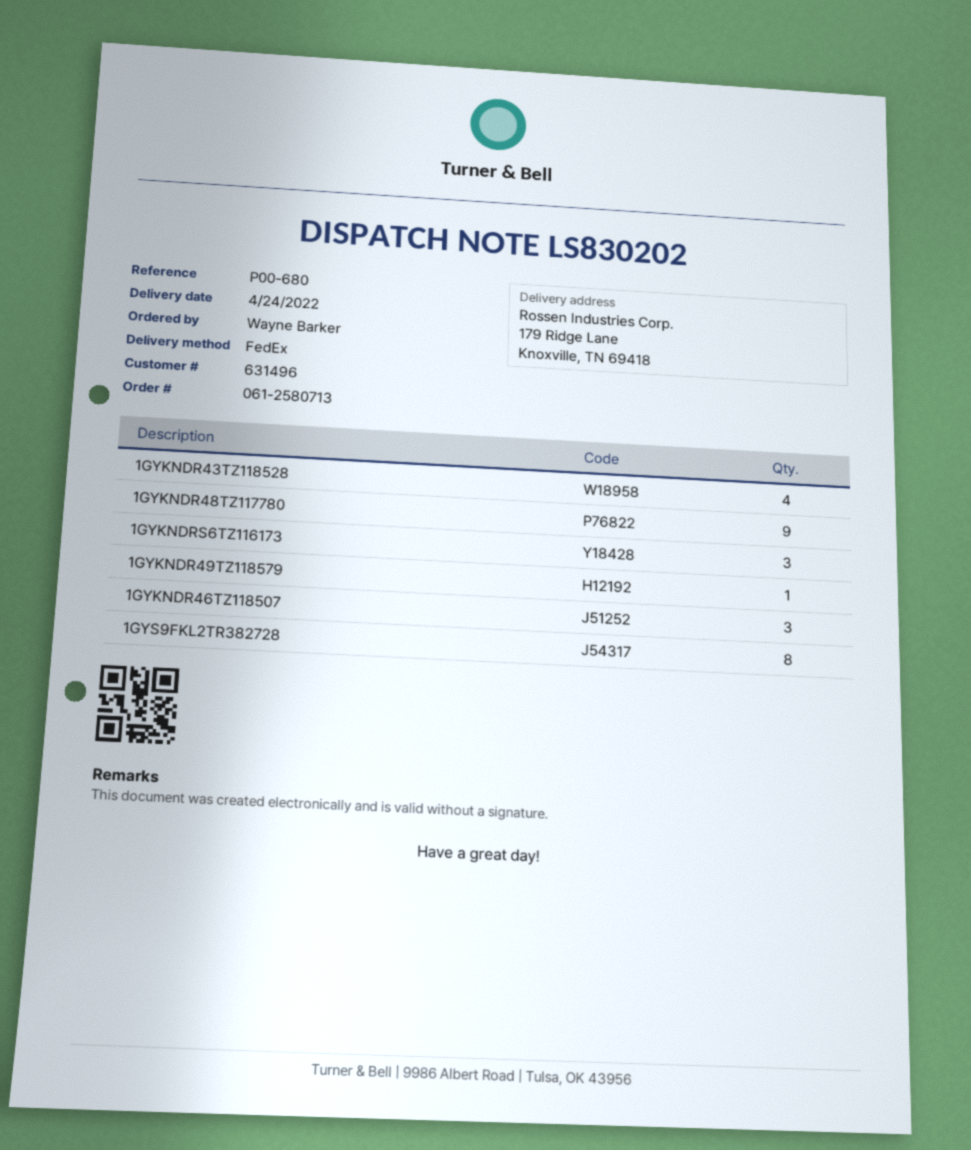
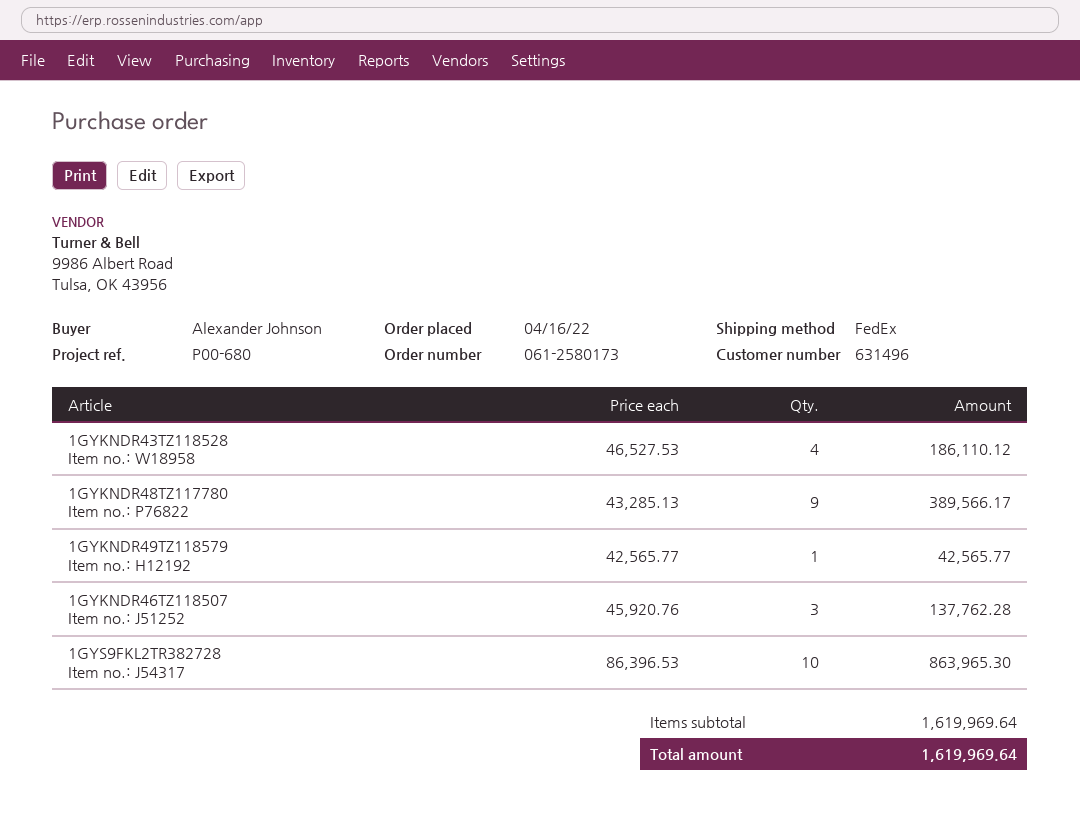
order number: 061-2580713 -> 061-2580173
ordered by: Wayne Barker -> Alexander Johnson
1GYKNDRS6TZ116173: 3 -> none
1GYS9FKL2TR382728: 8 -> 10

